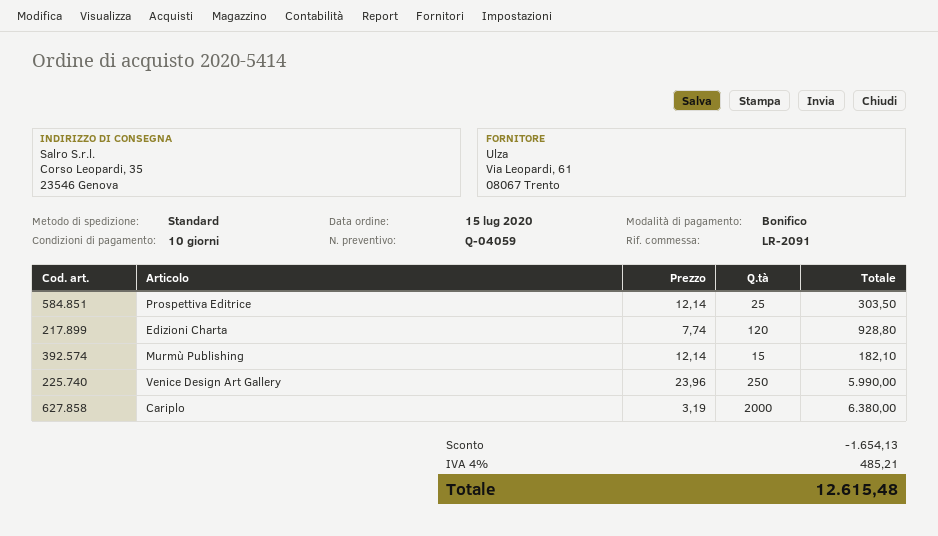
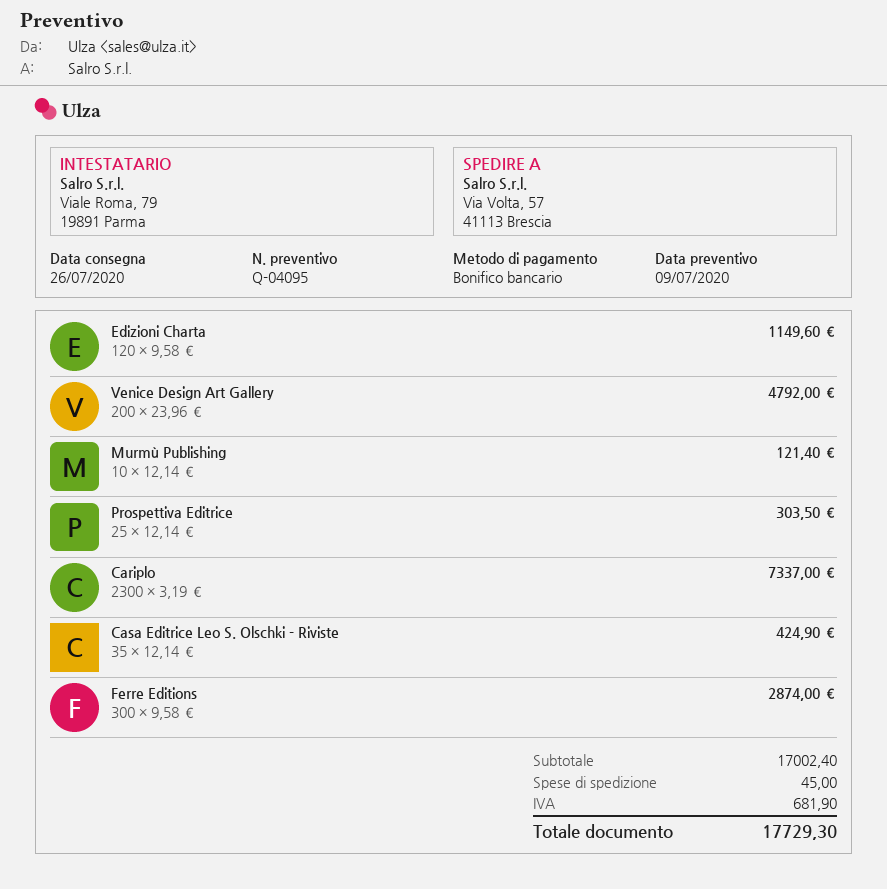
quote number: Q-04059 -> Q-04095
ship to: Corso Leopardi, 35, 23546 Genova -> Via Volta, 57, 41113 Brescia
Edizioni Charta: 120 x 7.74 = 928.80 -> 120 x 9.58 = 1149.60
Murmù Publishing: 15 x 12.14 = 182.10 -> 10 x 12.14 = 121.40
Venice Design Art Gallery: 250 x 23.96 = 5990.00 -> 200 x 23.96 = 4792.00
Cariplo: 2000 x 3.19 = 6380.00 -> 2300 x 3.19 = 7337.00
Casa Editrice Leo S. Olschki - Riviste: none -> 35 x 12.14 = 424.90
Ferre Editions: none -> 300 x 9.58 = 2874.00
discount: 1654.13 -> none
shipping: none -> 45.00
tax: 485.21 -> 681.90
total: 12615.48 -> 17729.30

